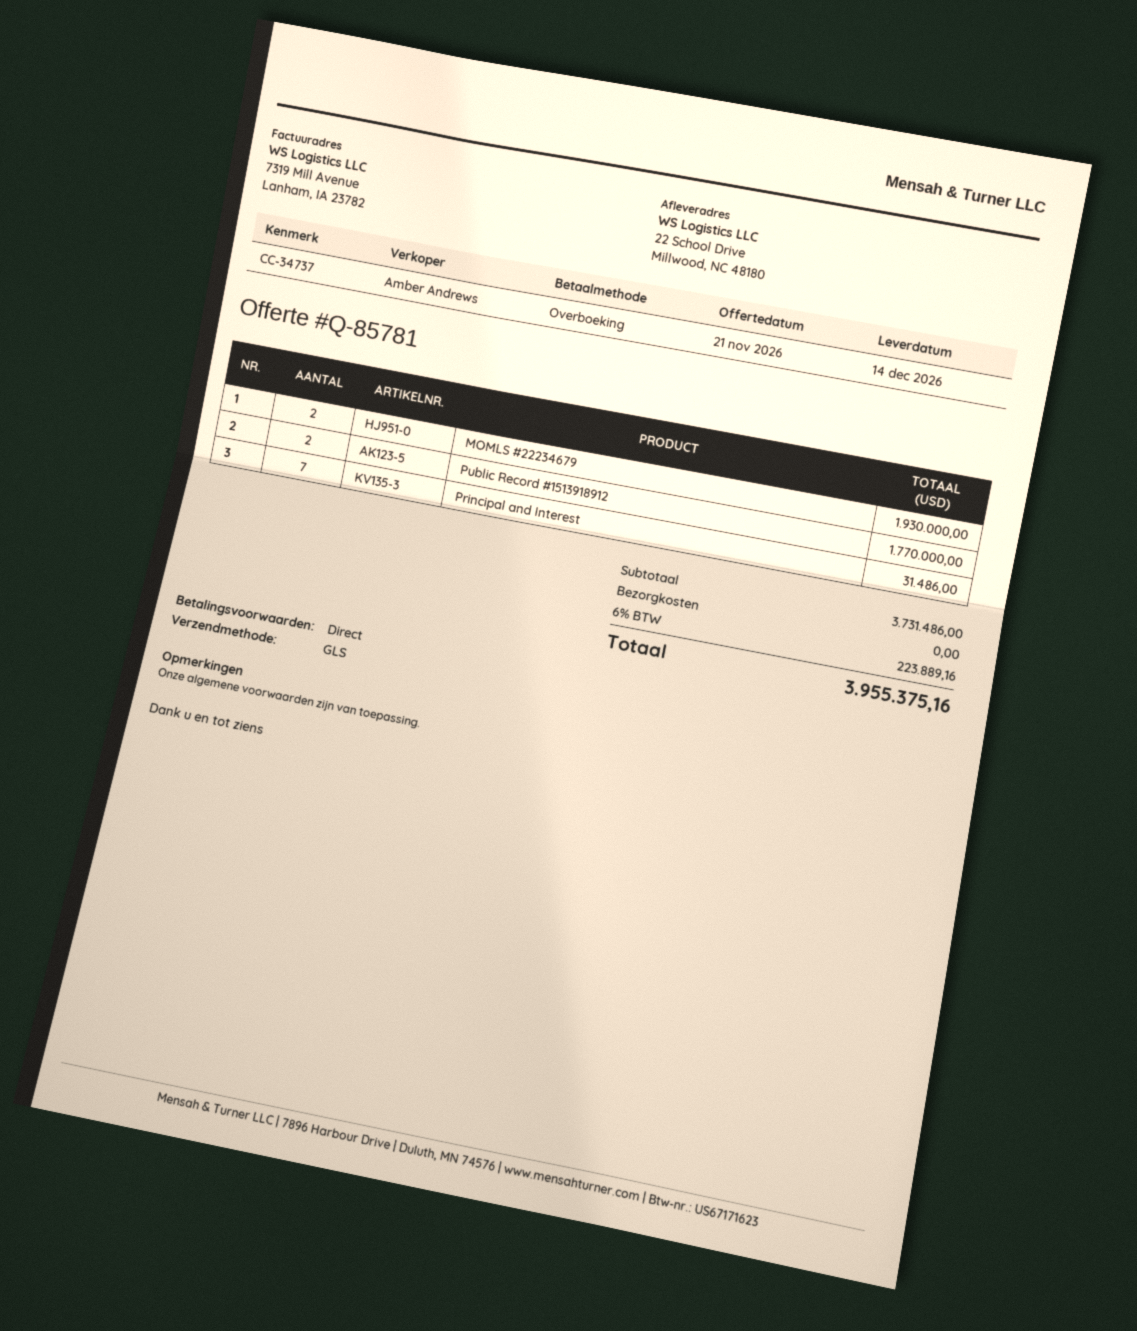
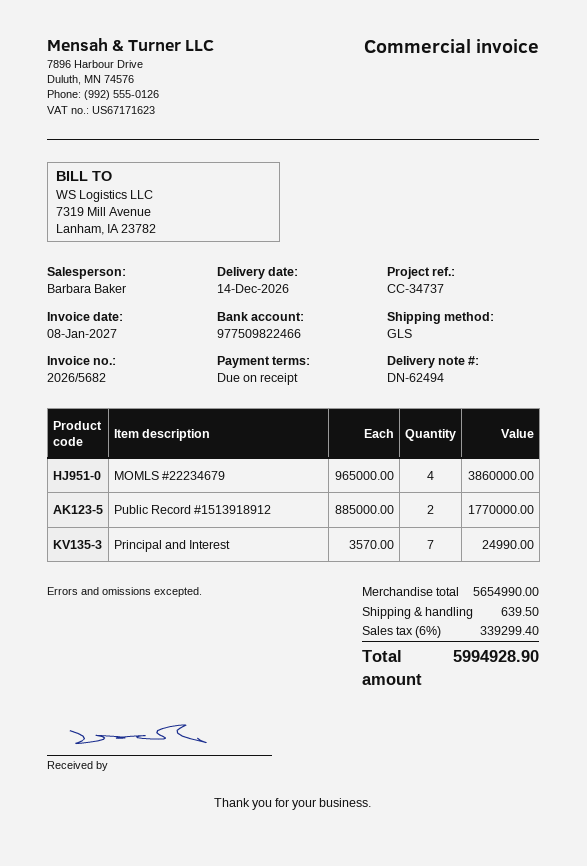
sales rep: Amber Andrews -> Barbara Baker
MOMLS #22234679: 2 for 1930000.00 -> 4 for 3860000.00
Principal and Interest: 7 for 31486.00 -> 7 for 24990.00
subtotal: 3731486.00 -> 5654990.00
shipping: 0.00 -> 639.50
tax: 6% = 223889.16 -> 6% = 339299.40
total: 3955375.16 -> 5994928.90

